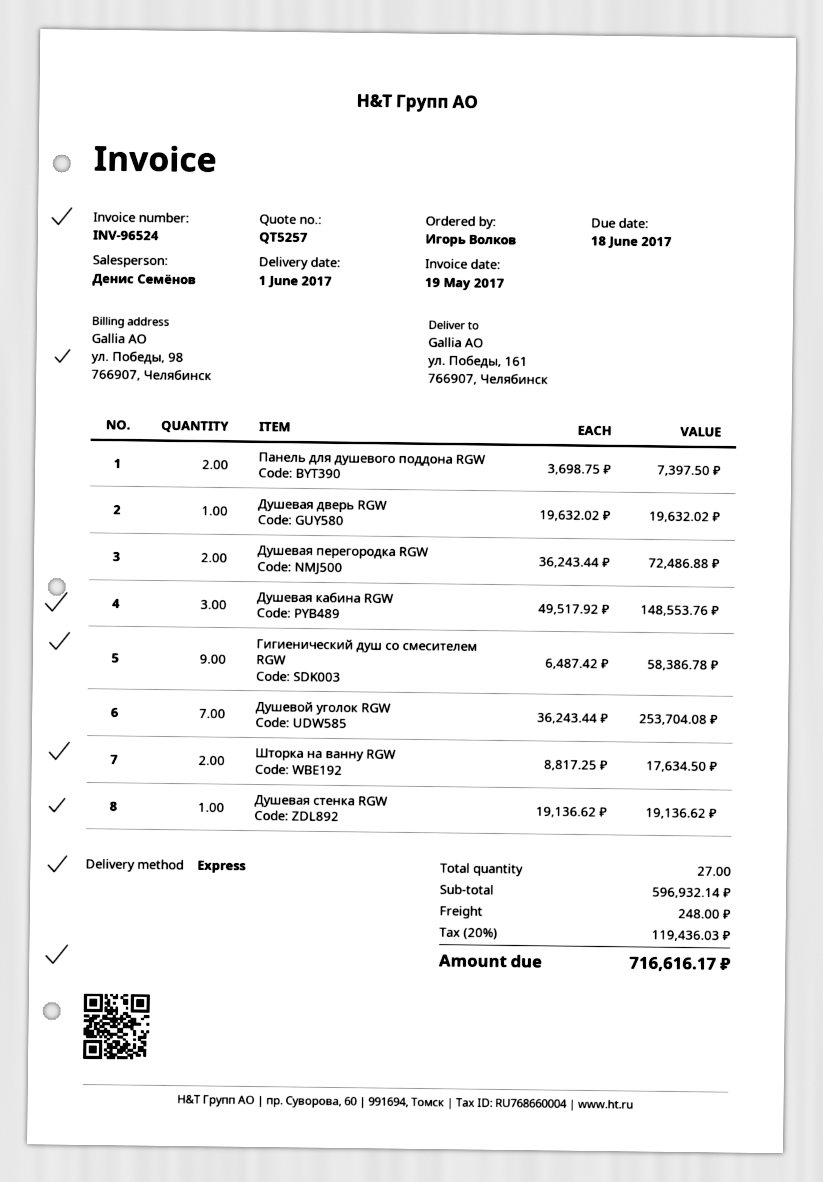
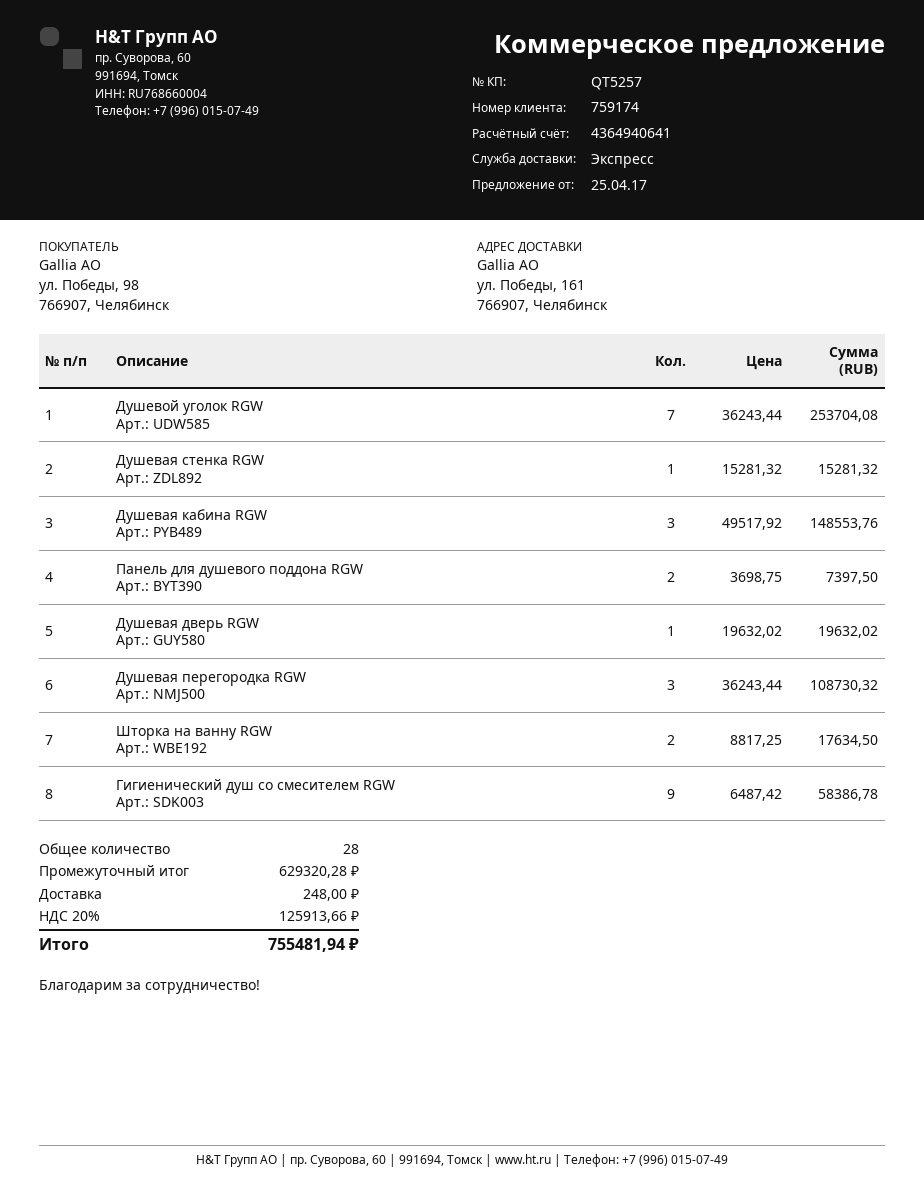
Душевая перегородка RGW: 2 x 36243.44 = 72486.88 -> 3 x 36243.44 = 108730.32
Душевая стенка RGW: 1 x 19136.62 = 19136.62 -> 1 x 15281.32 = 15281.32
total quantity: 27 -> 28
subtotal: 596932.14 -> 629320.28
tax: 20% = 119436.03 -> 20% = 125913.66
total: 716616.17 -> 755481.94

